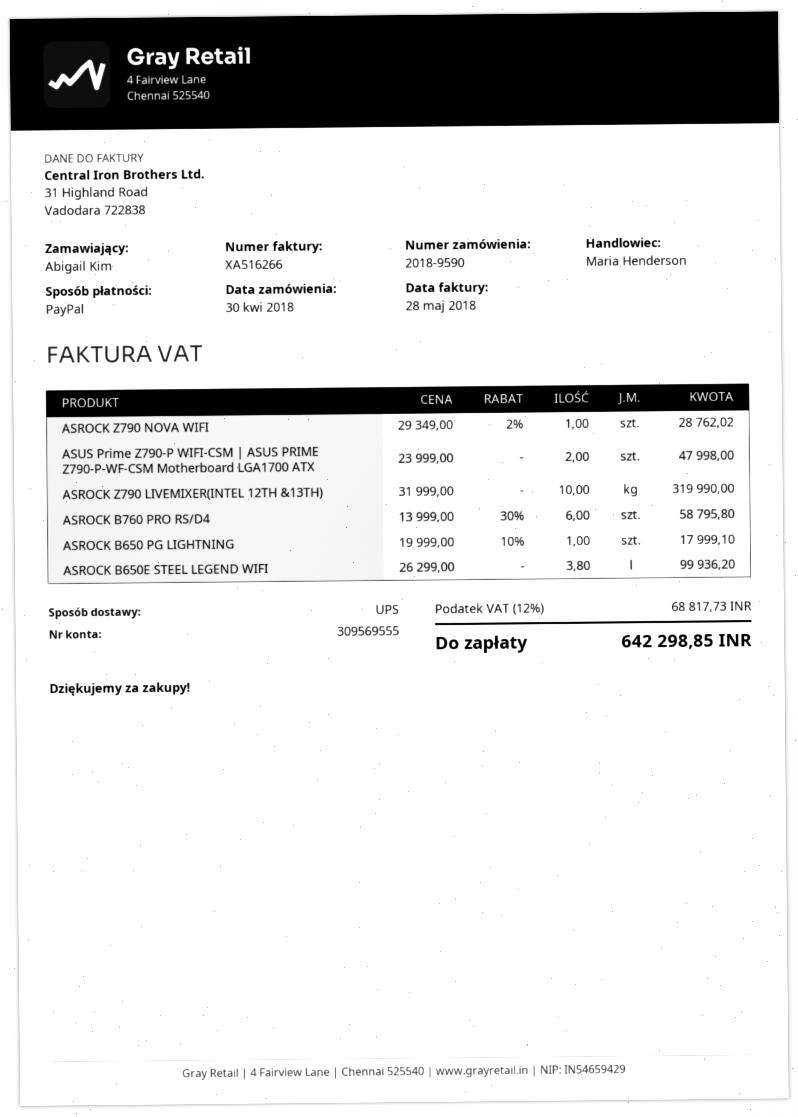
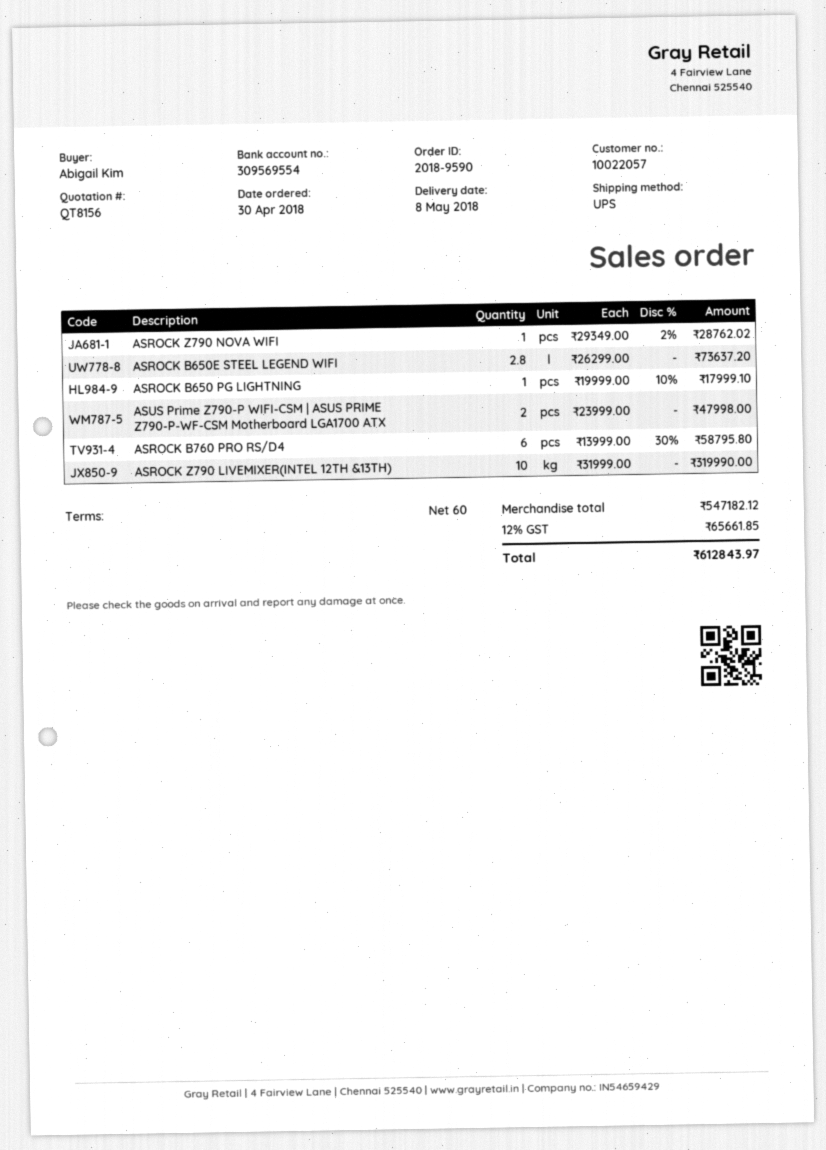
bank account: 309569555 -> 309569554
ASROCK B650E STEEL LEGEND WIFI: 3.8 x 26299.00 = 99936.20 -> 2.8 x 26299.00 = 73637.20
tax: 12% = 68817.73 -> 12% = 65661.85
total: 642298.85 -> 612843.97

